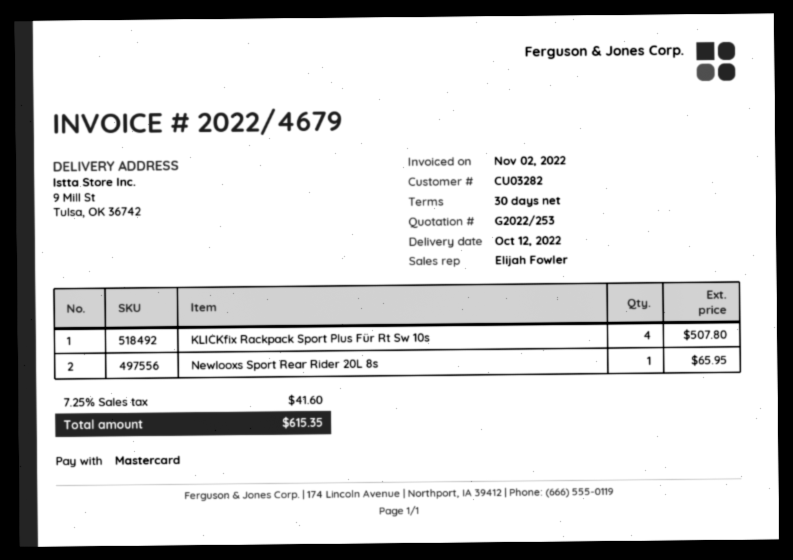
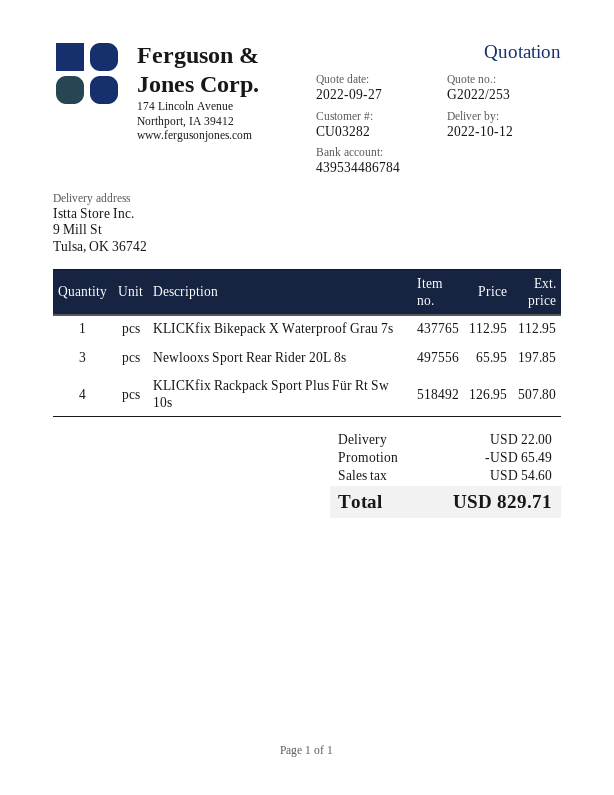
Newlooxs Sport Rear Rider 20L 8s: 1 for 65.95 -> 3 for 197.85
KLICKfix Bikepack X Waterproof Grau 7s: none -> 1 for 112.95
discount: none -> 65.49
shipping: none -> 22.00
tax: 41.60 -> 54.60
total: 615.35 -> 829.71

